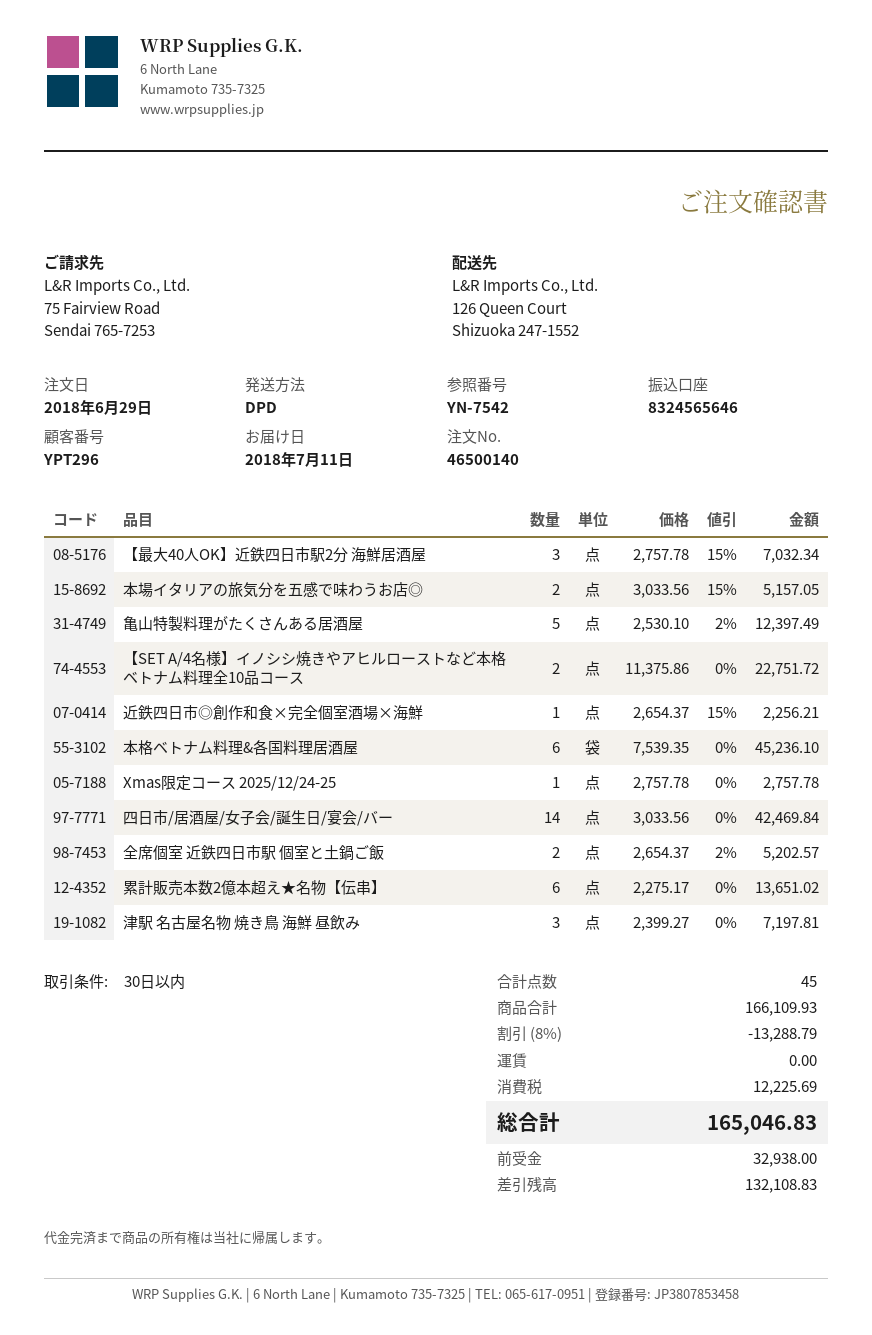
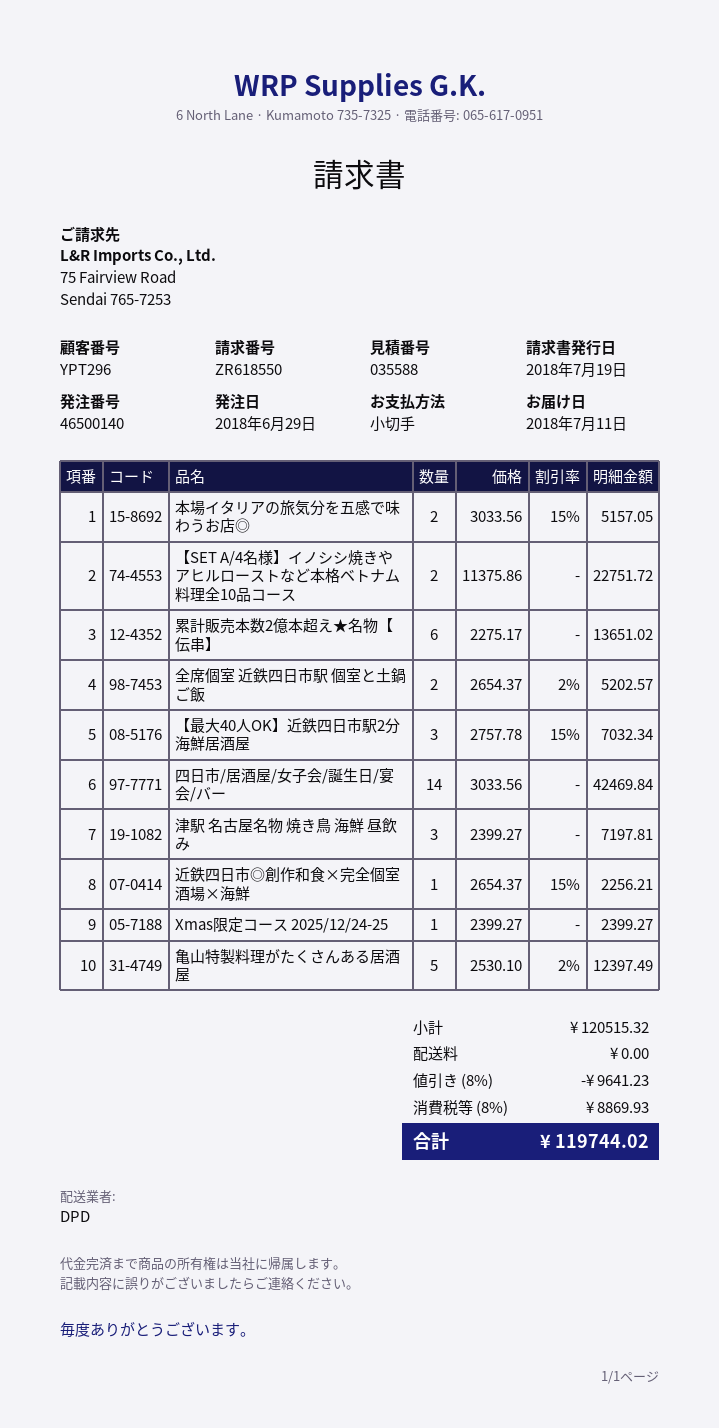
本格ベトナム料理&各国料理居酒屋: 6 x 7539.35 = 45236.10 -> none
Xmas限定コース 2025/12/24-25: 1 x 2757.78 = 2757.78 -> 1 x 2399.27 = 2399.27
subtotal: 166109.93 -> 120515.32
discount: 8% = 13288.79 -> 8% = 9641.23
tax: 12225.69 -> 8869.93
total: 165046.83 -> 119744.02

